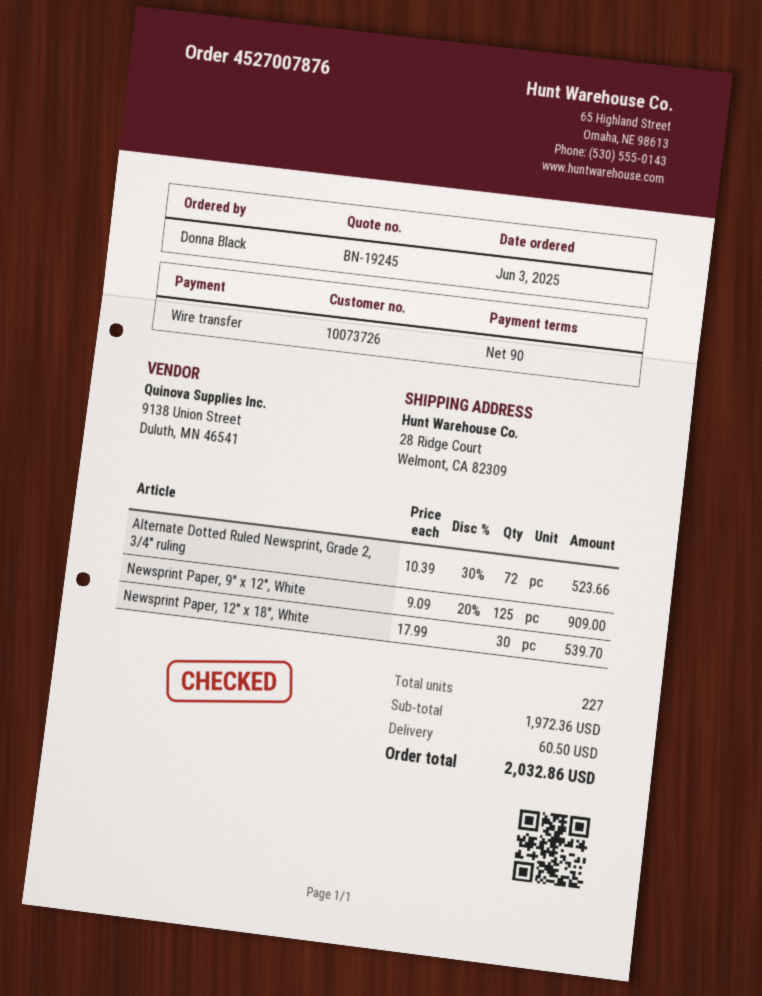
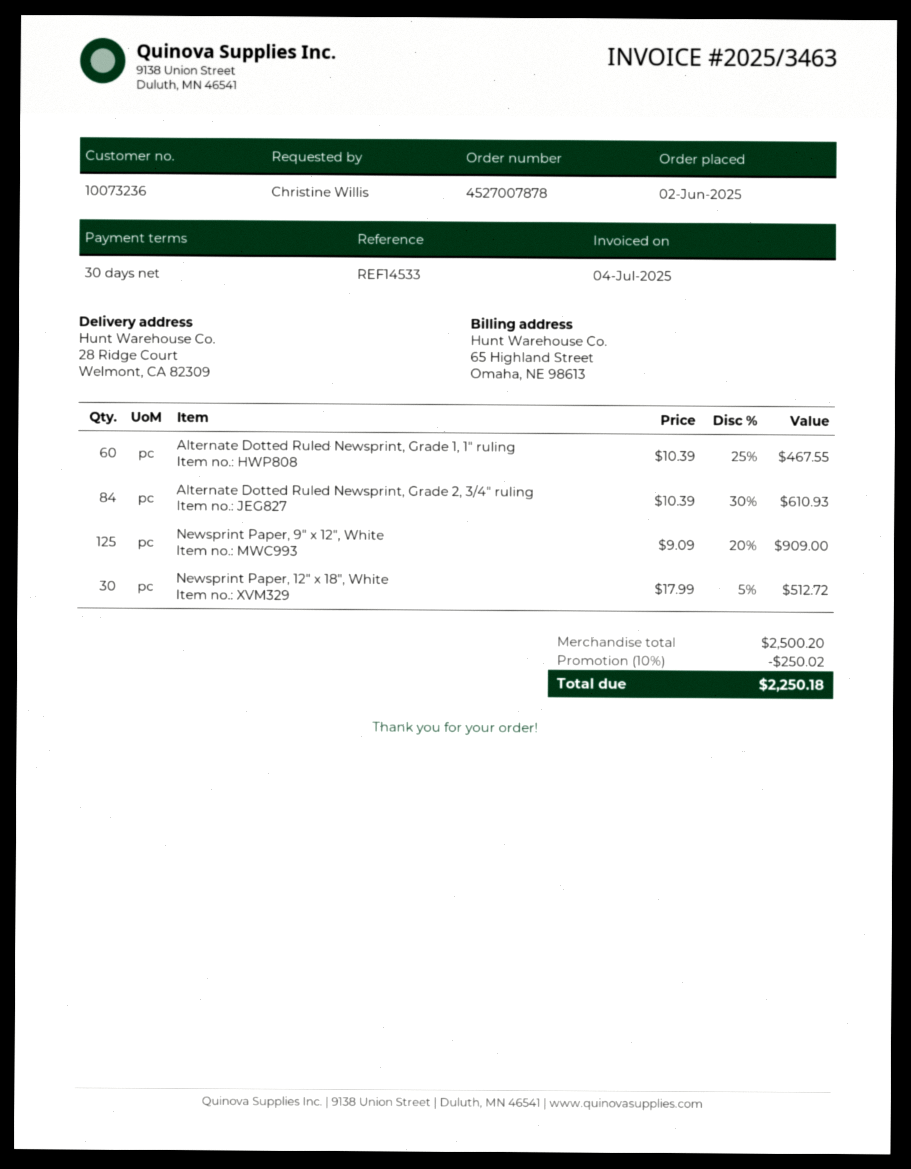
order number: 4527007876 -> 4527007878
order date: 2025-06-03 -> 2025-06-02
payment terms: 90 days -> 30 days
customer number: 10073726 -> 10073236
ordered by: Donna Black -> Christine Willis
Alternate Dotted Ruled Newsprint, Grade 2, 3/4" ruling: 72 x 10.39 - 30% = 523.66 -> 84 x 10.39 - 30% = 610.93
Newsprint Paper, 12" x 18", White: 30 x 17.99 = 539.70 -> 30 x 17.99 - 5% = 512.72
Alternate Dotted Ruled Newsprint, Grade 1, 1" ruling: none -> 60 x 10.39 - 25% = 467.55
subtotal: 1972.36 -> 2500.20
discount: none -> 10% = 250.02
shipping: 60.50 -> none
total: 2032.86 -> 2250.18

